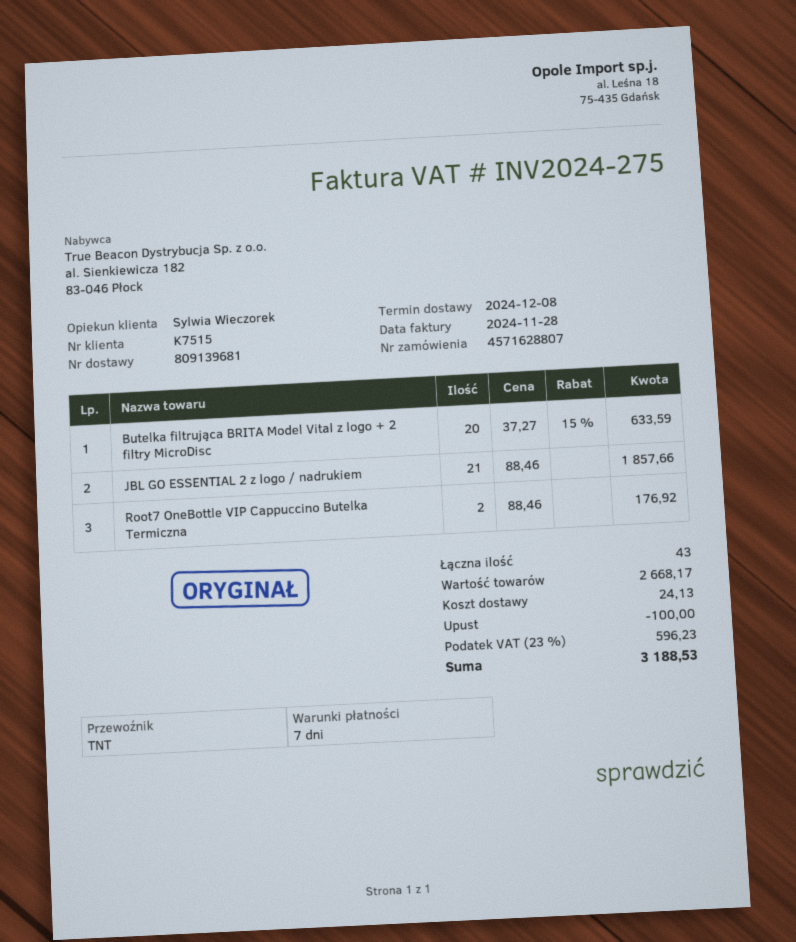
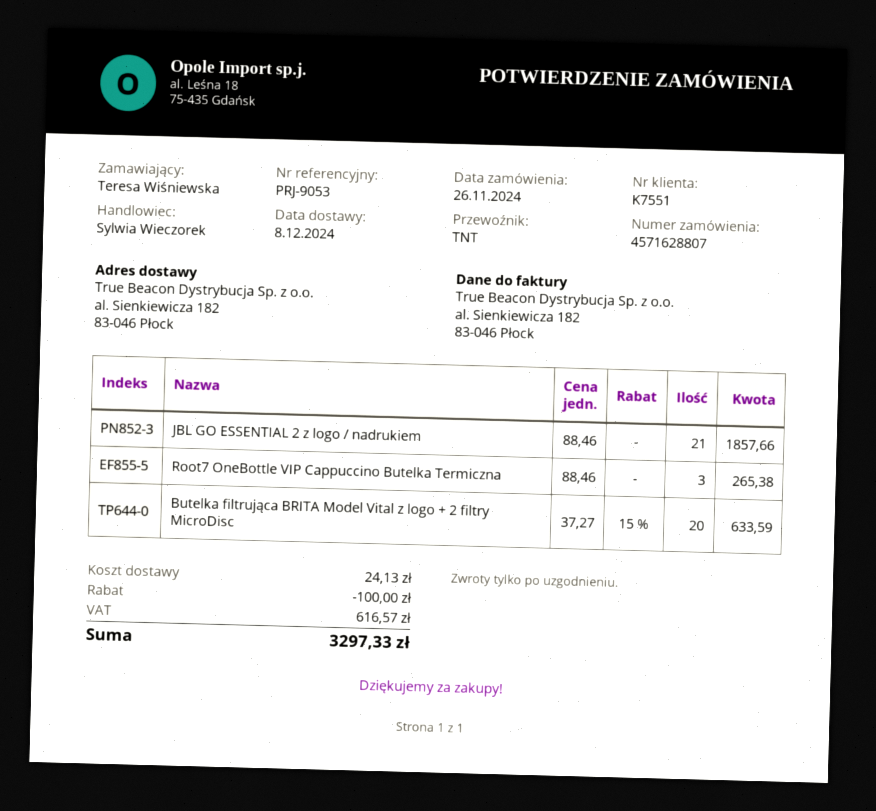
customer number: K7515 -> K7551
Root7 OneBottle VIP Cappuccino Butelka Termiczna: 2 x 88.46 = 176.92 -> 3 x 88.46 = 265.38
tax: 596.23 -> 616.57
total: 3188.53 -> 3297.33

